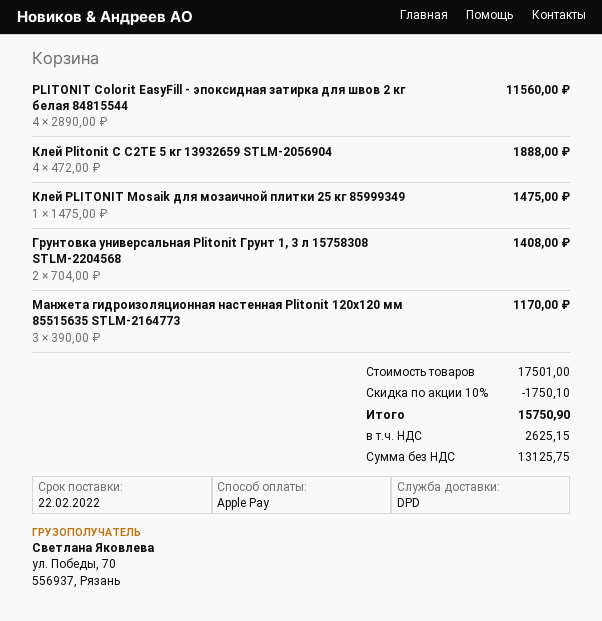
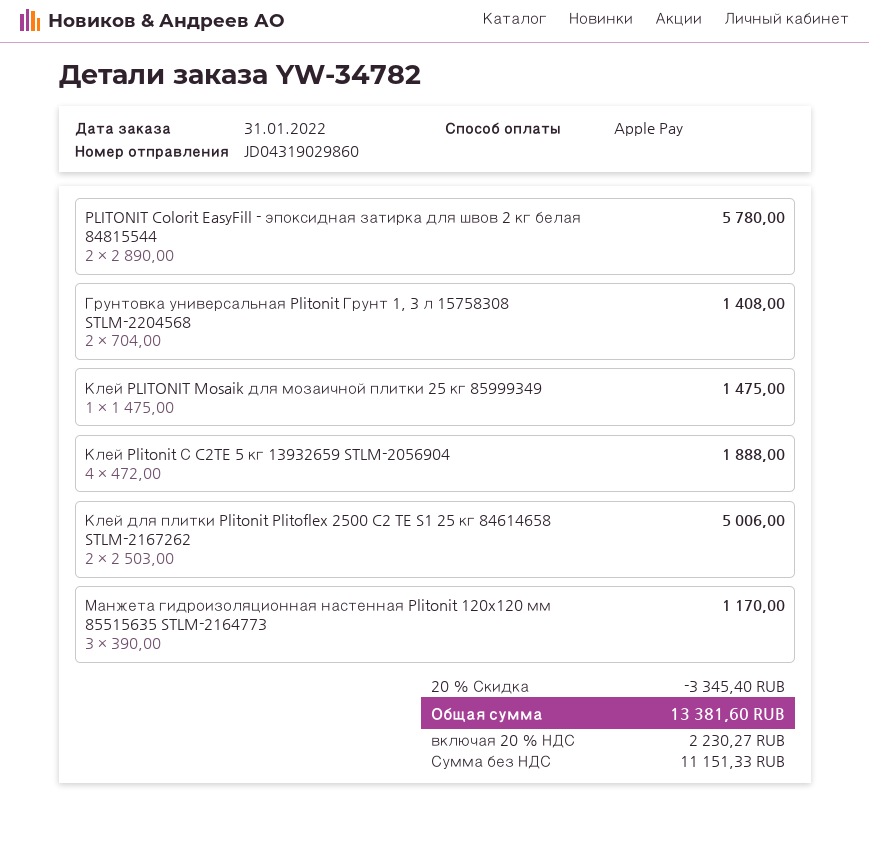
PLITONIT Colorit EasyFill - эпоксидная затирка для швов 2 кг белая 84815544: 4 x 2890.00 = 11560.00 -> 2 x 2890.00 = 5780.00
Клей для плитки Plitonit Plitoflex 2500 C2 TE S1 25 кг 84614658 STLM-2167262: none -> 2 x 2503.00 = 5006.00
discount: 10% = 1750.10 -> 20% = 3345.40
net: 13125.75 -> 11151.33
tax: 2625.15 -> 2230.27
total: 15750.90 -> 13381.60

